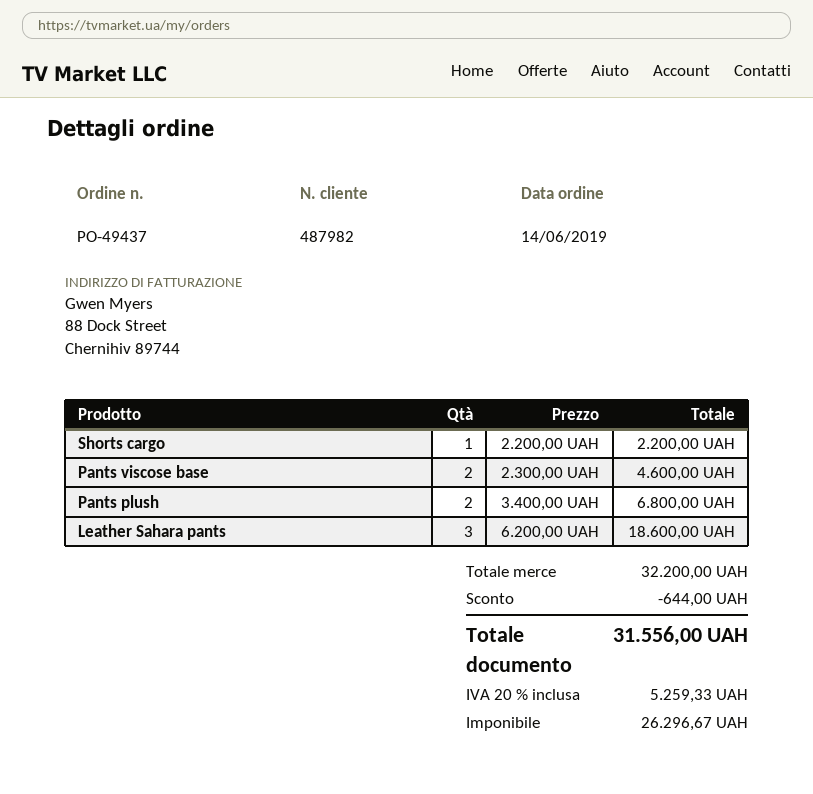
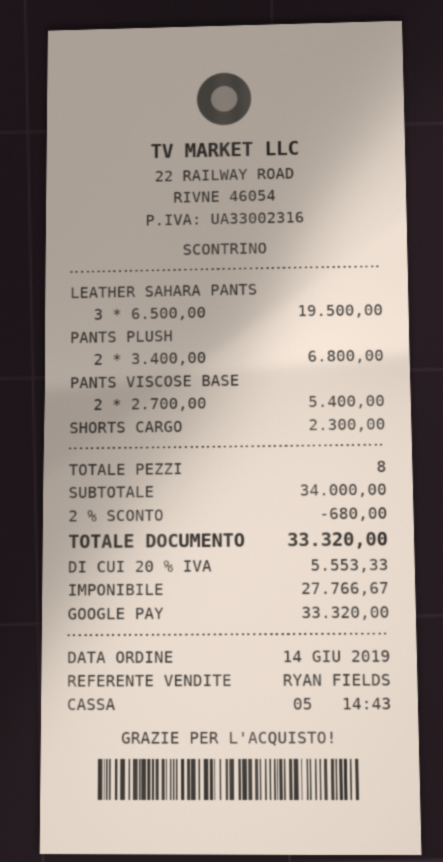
Shorts cargo: 1 x 2200.00 = 2200.00 -> 1 x 2300.00 = 2300.00
Pants viscose base: 2 x 2300.00 = 4600.00 -> 2 x 2700.00 = 5400.00
Leather Sahara pants: 3 x 6200.00 = 18600.00 -> 3 x 6500.00 = 19500.00
subtotal: 32200.00 -> 34000.00
discount: 644.00 -> 680.00
net: 26296.67 -> 27766.67
tax: 20% = 5259.33 -> 20% = 5553.33
total: 31556.00 -> 33320.00

